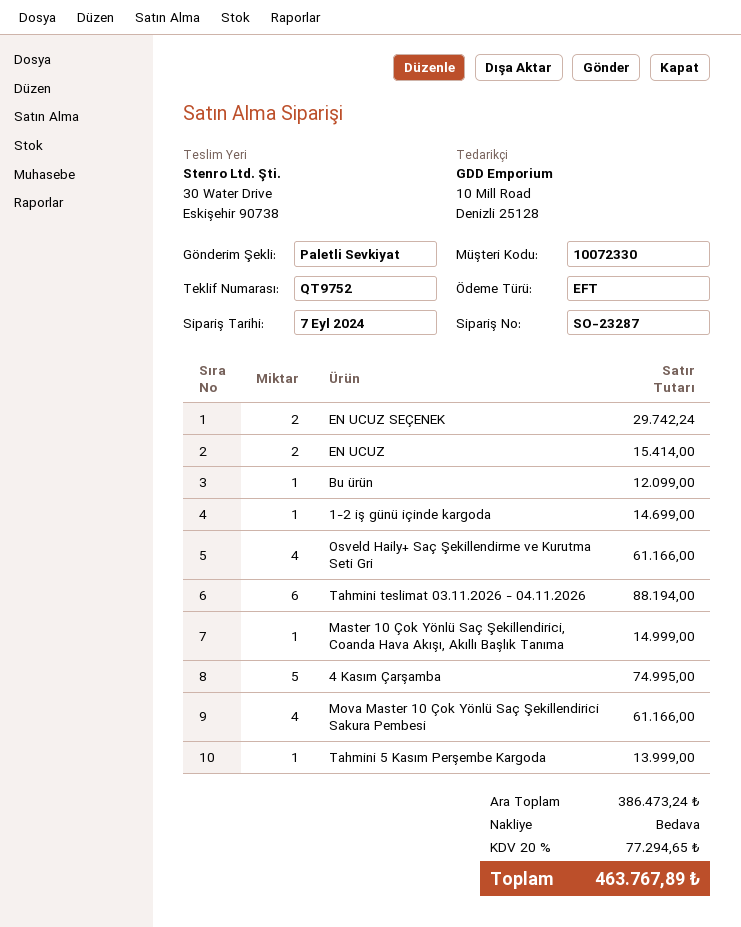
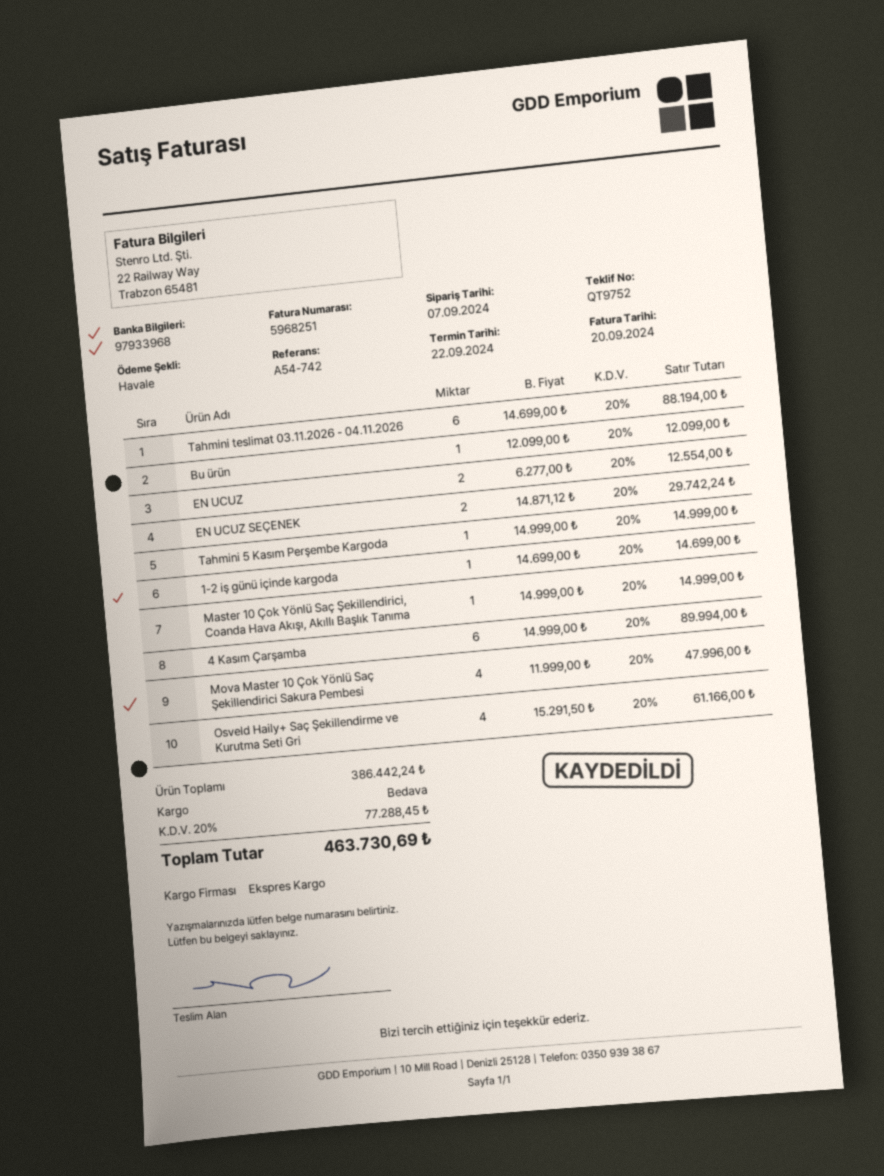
shipping method: pallet freight -> express
EN UCUZ: 2 for 15414.00 -> 2 for 12554.00
4 Kasım Çarşamba: 5 for 74995.00 -> 6 for 89994.00
Mova Master 10 Çok Yönlü Saç Şekillendirici Sakura Pembesi: 4 for 61166.00 -> 4 for 47996.00
Tahmini 5 Kasım Perşembe Kargoda: 1 for 13999.00 -> 1 for 14999.00
subtotal: 386473.24 -> 386442.24
tax: 20% = 77294.65 -> 20% = 77288.45
total: 463767.89 -> 463730.69

